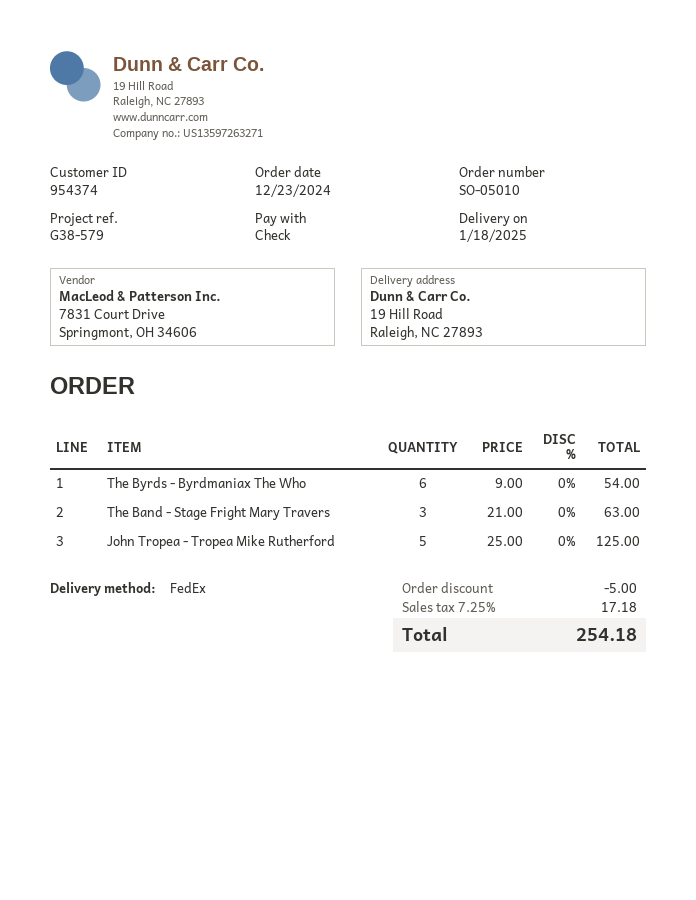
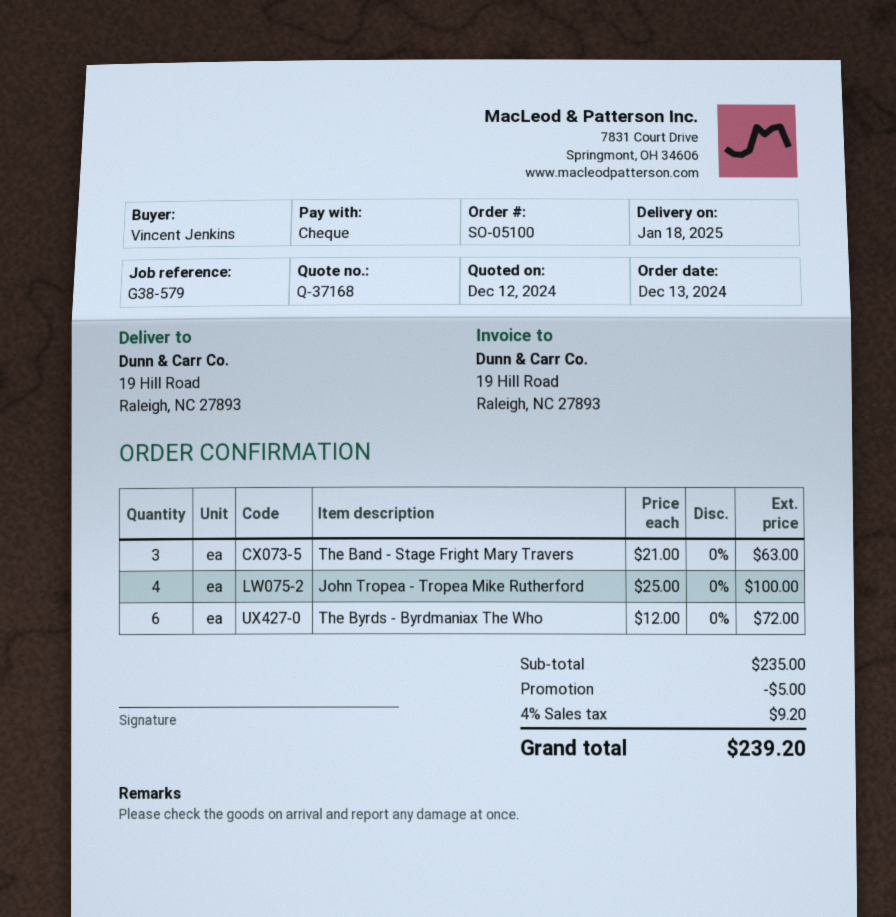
order number: SO-05010 -> SO-05100
order date: 2024-12-23 -> 2024-12-13
The Byrds - Byrdmaniax The Who: 6 x 9.00 = 54.00 -> 6 x 12.00 = 72.00
John Tropea - Tropea Mike Rutherford: 5 x 25.00 = 125.00 -> 4 x 25.00 = 100.00
tax: 7.25% = 17.18 -> 4% = 9.20
total: 254.18 -> 239.20

